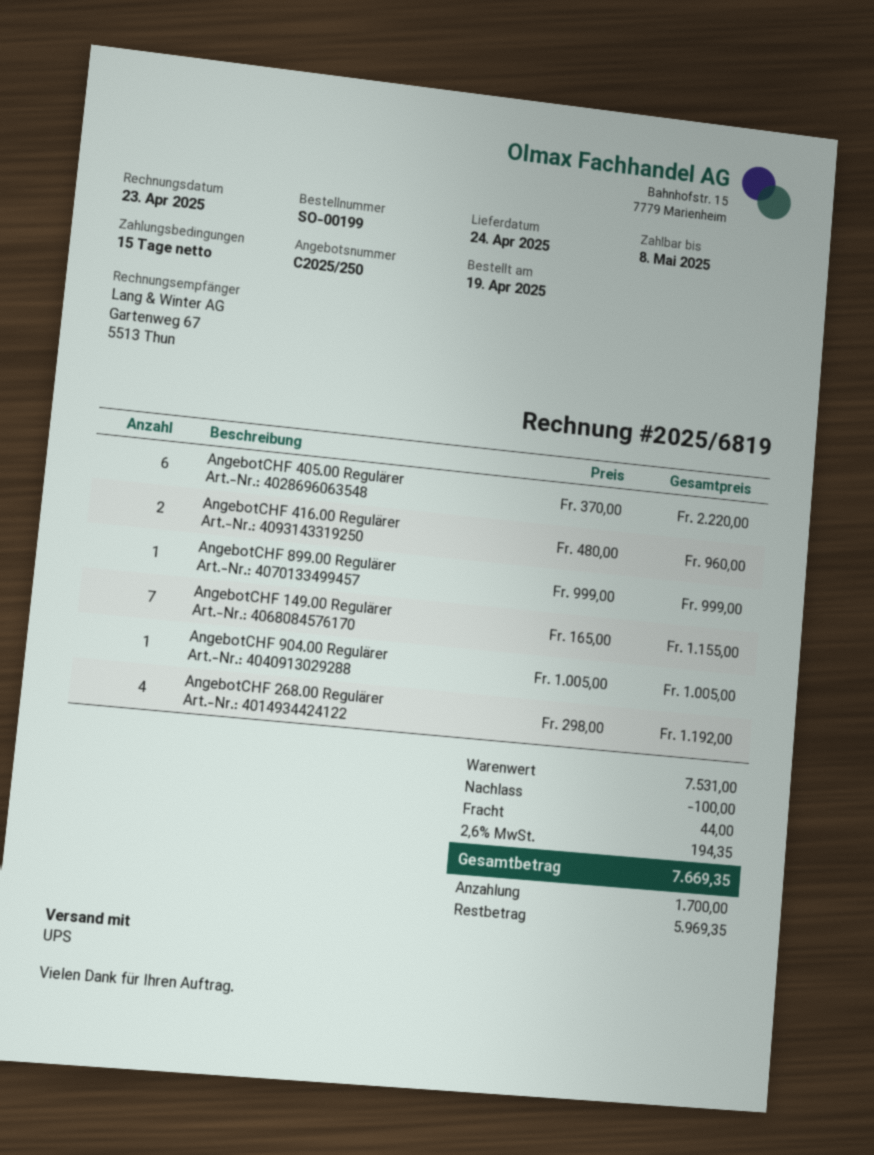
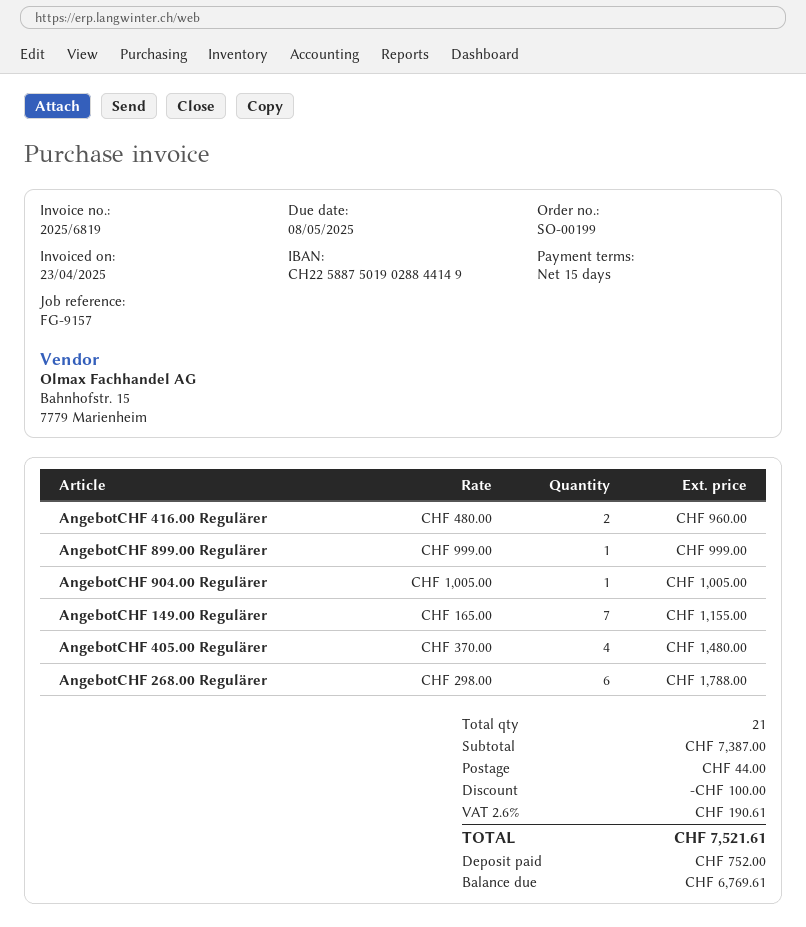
AngebotCHF 405.00 Regulärer: 6 x 370.00 = 2220.00 -> 4 x 370.00 = 1480.00
AngebotCHF 268.00 Regulärer: 4 x 298.00 = 1192.00 -> 6 x 298.00 = 1788.00
subtotal: 7531.00 -> 7387.00
tax: 2.6% = 194.35 -> 2.6% = 190.61
total: 7669.35 -> 7521.61
deposit: 1700.00 -> 752.00
balance: 5969.35 -> 6769.61

